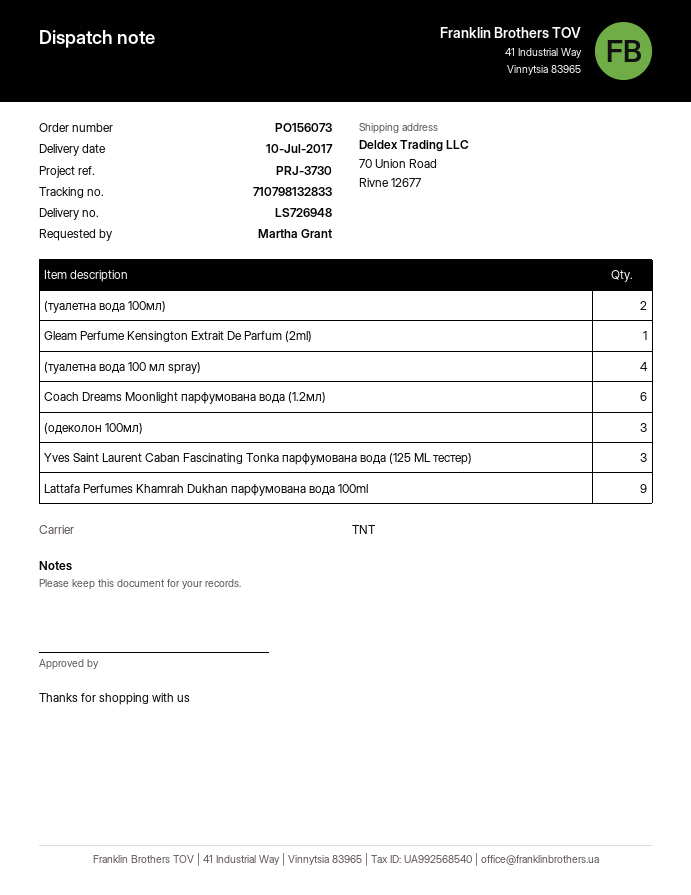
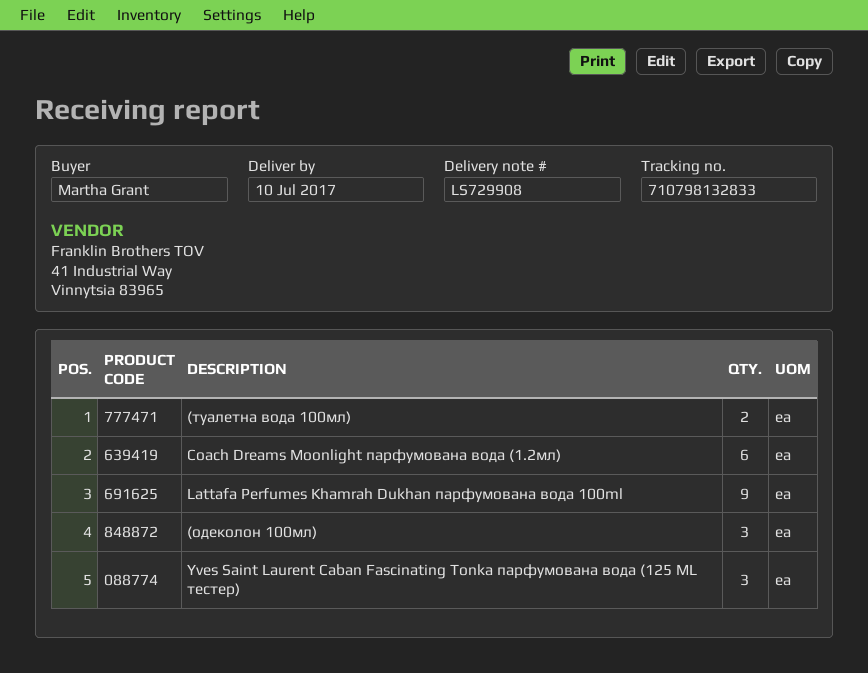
delivery note number: LS726948 -> LS729908
Gleam Perfume Kensington Extrait De Parfum (2ml): 1 -> none
(туалетна вода 100 мл spray): 4 -> none

